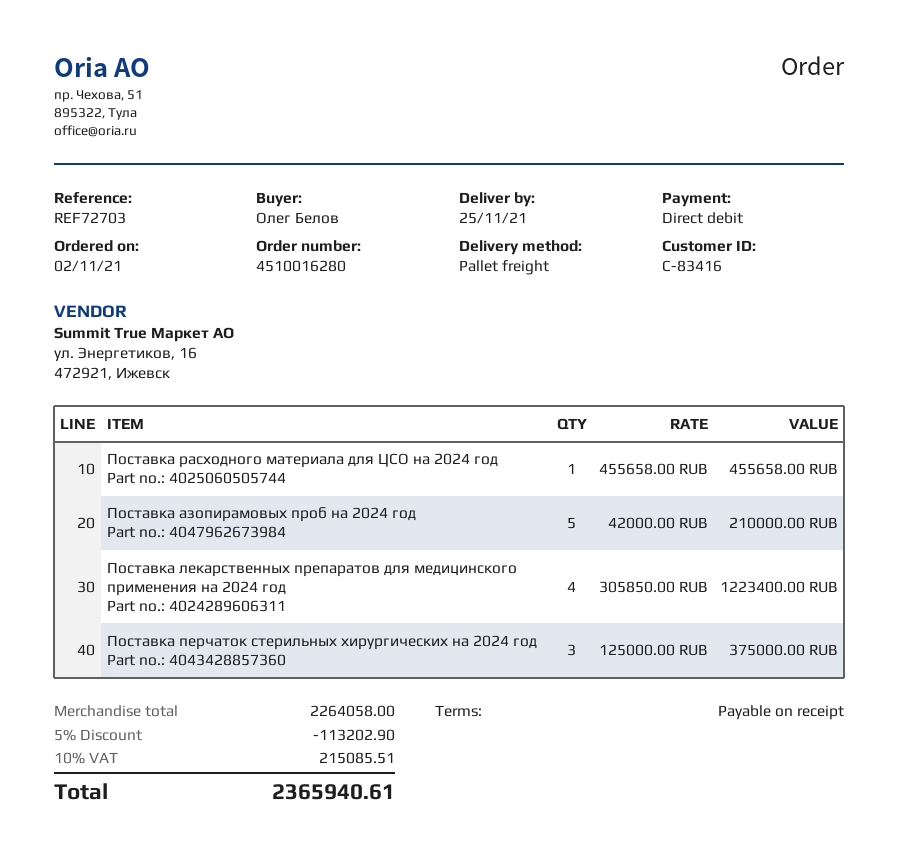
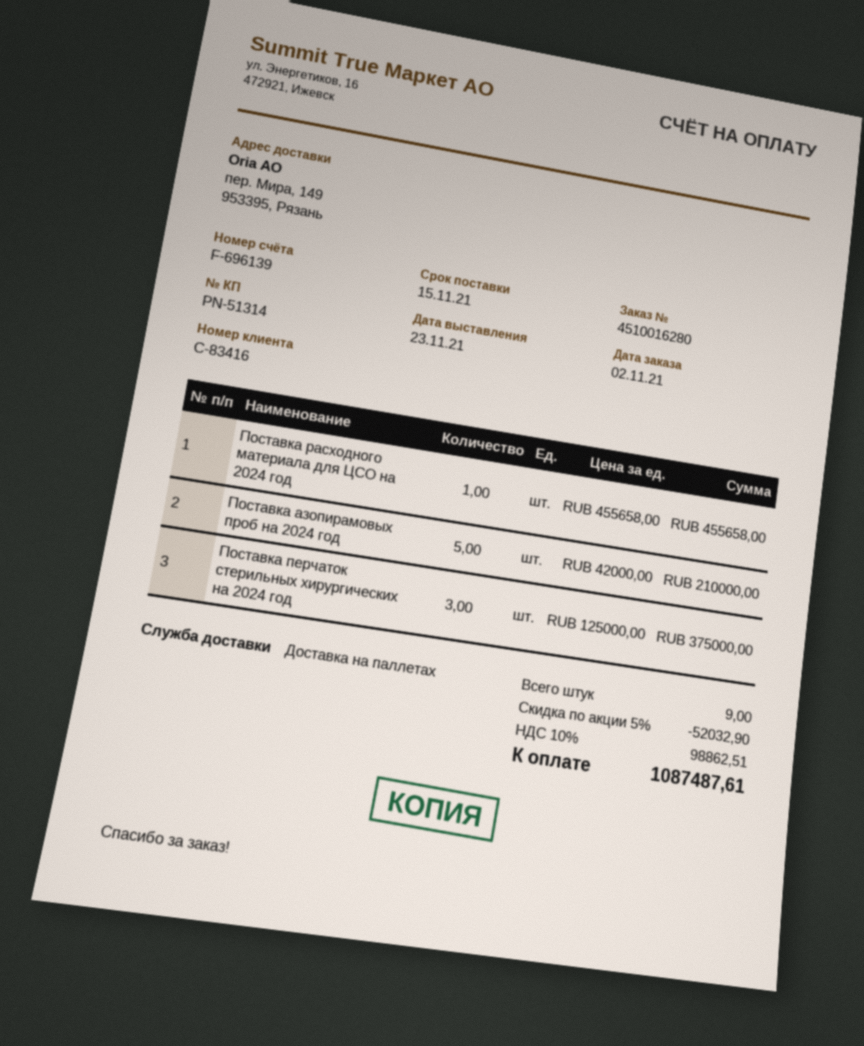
delivery date: 2021-11-25 -> 2021-11-15
Поставка лекарственных препаратов для медицинского применения на 2024 год: 4 x 305850.00 = 1223400.00 -> none
discount: 5% = 113202.90 -> 5% = 52032.90
tax: 10% = 215085.51 -> 10% = 98862.51
total: 2365940.61 -> 1087487.61

